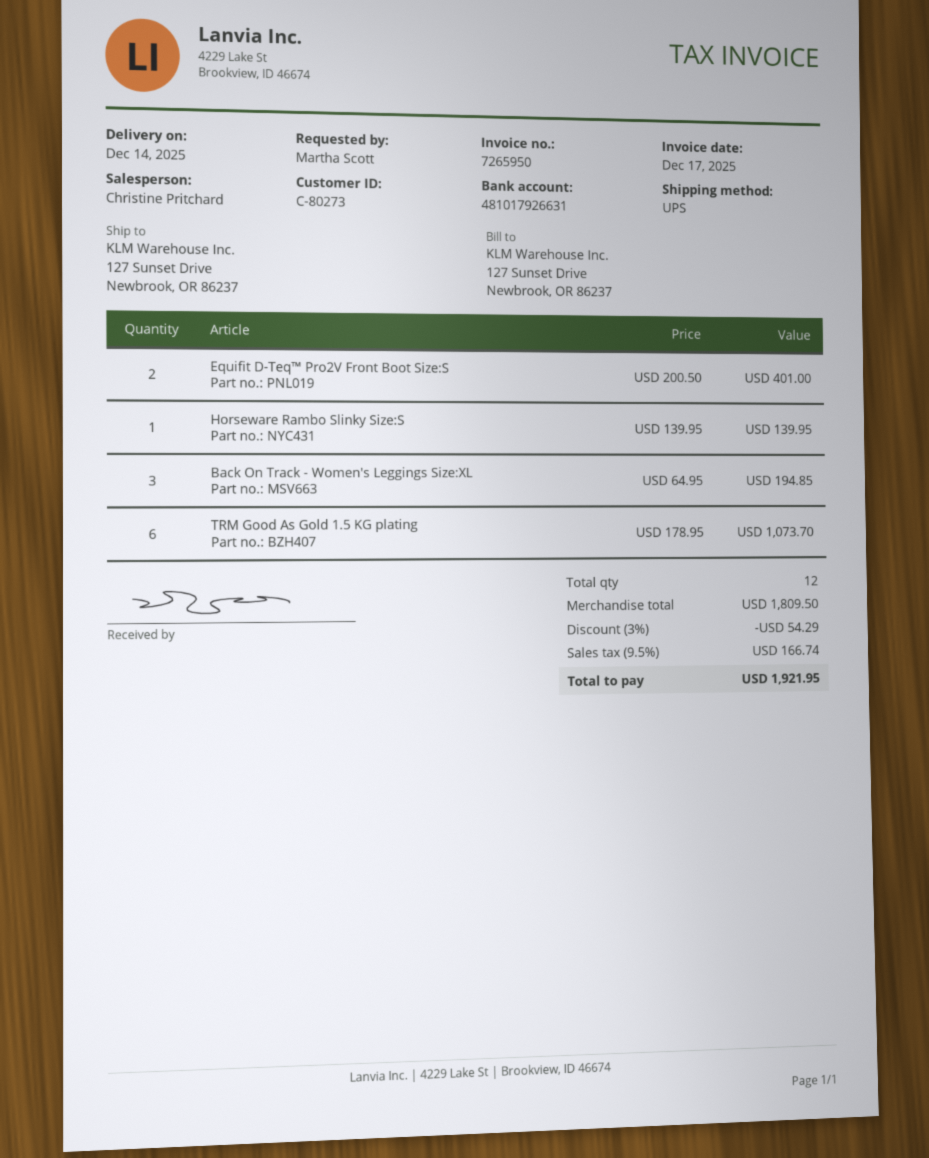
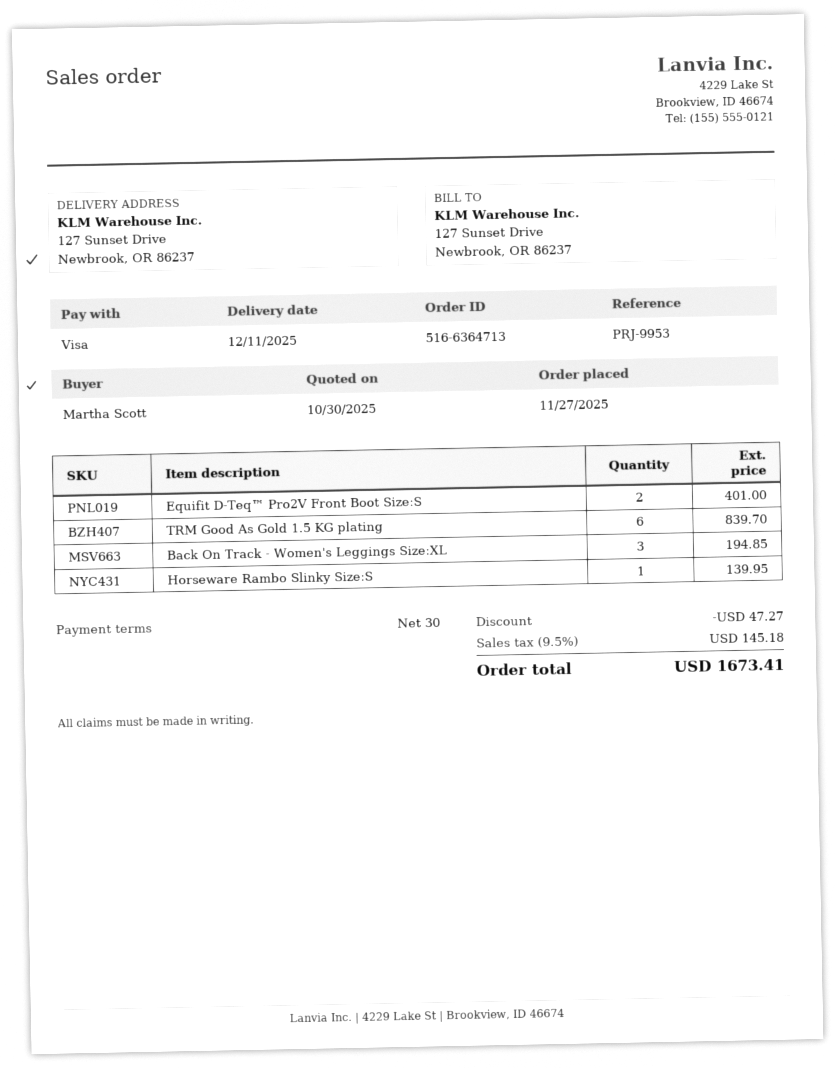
delivery date: 2025-12-14 -> 2025-12-11
TRM Good As Gold 1.5 KG plating: 6 for 1073.70 -> 6 for 839.70
discount: 54.29 -> 47.27
tax: 9.5% = 166.74 -> 9.5% = 145.18
total: 1921.95 -> 1673.41

